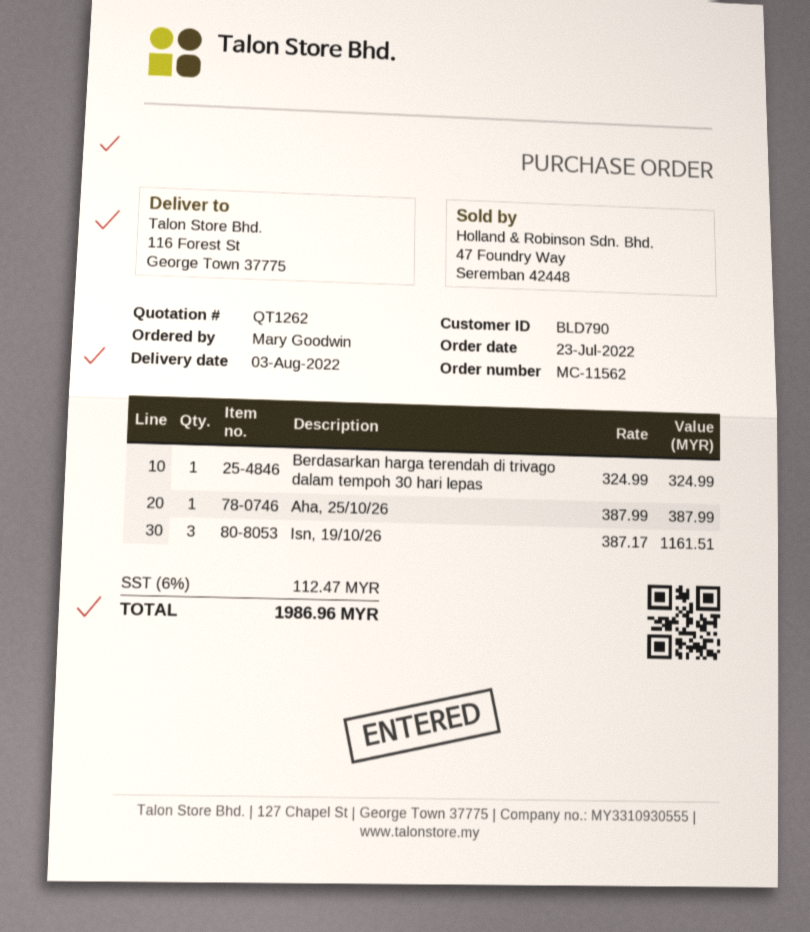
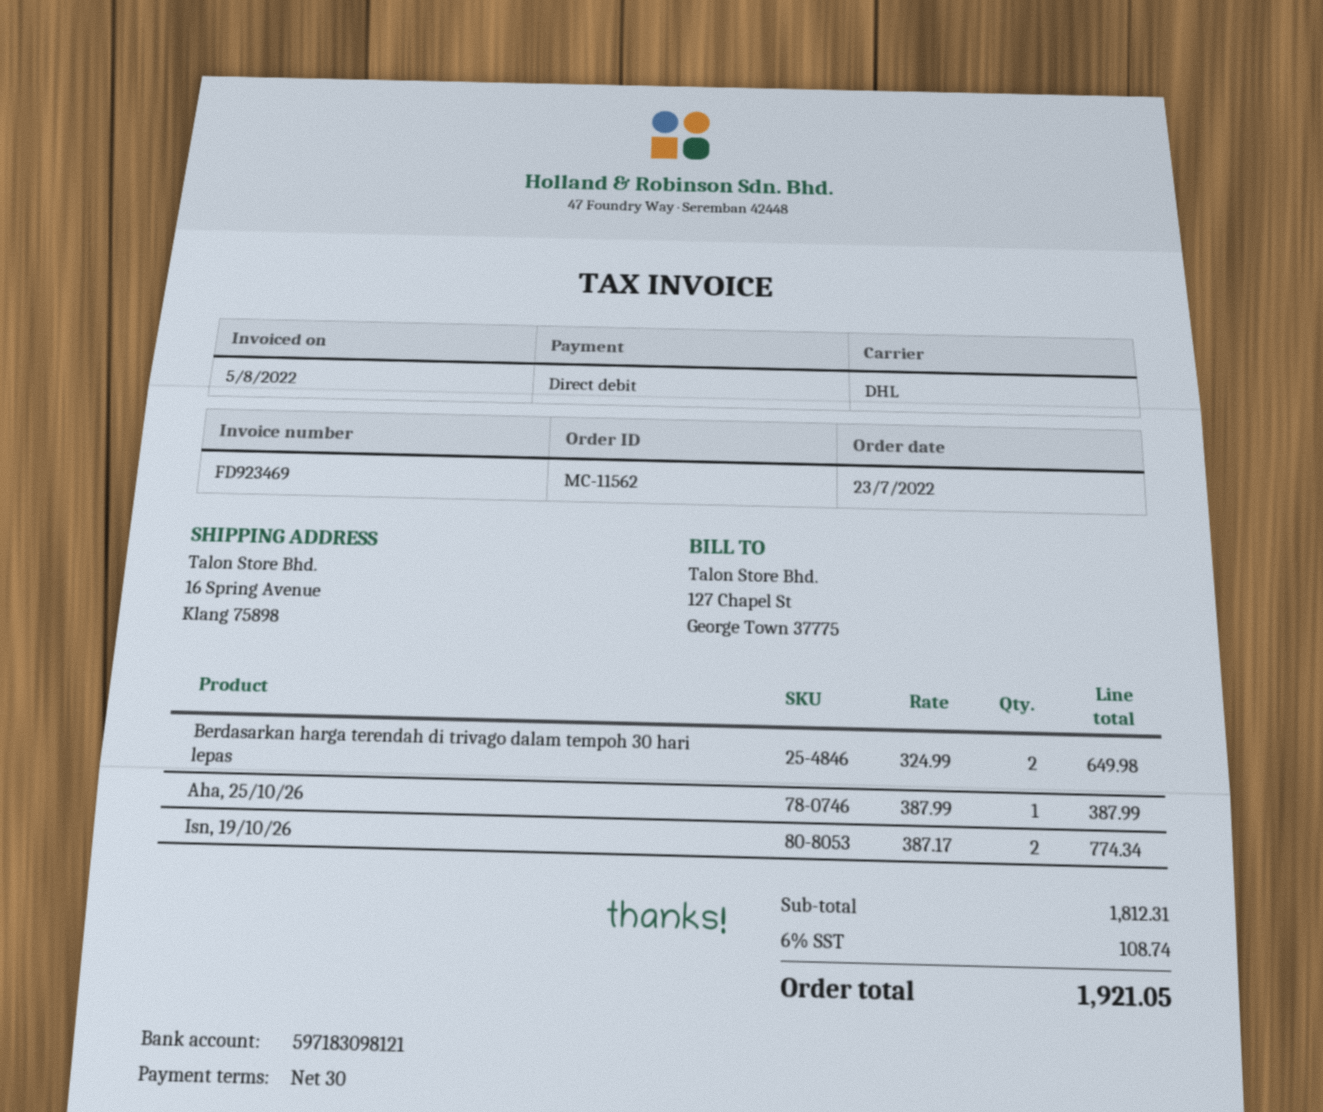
ship to: 116 Forest St, George Town 37775 -> 16 Spring Avenue, Klang 75898
Berdasarkan harga terendah di trivago dalam tempoh 30 hari lepas: 1 x 324.99 = 324.99 -> 2 x 324.99 = 649.98
Isn, 19/10/26: 3 x 387.17 = 1161.51 -> 2 x 387.17 = 774.34
tax: 6% = 112.47 -> 6% = 108.74
total: 1986.96 -> 1921.05

